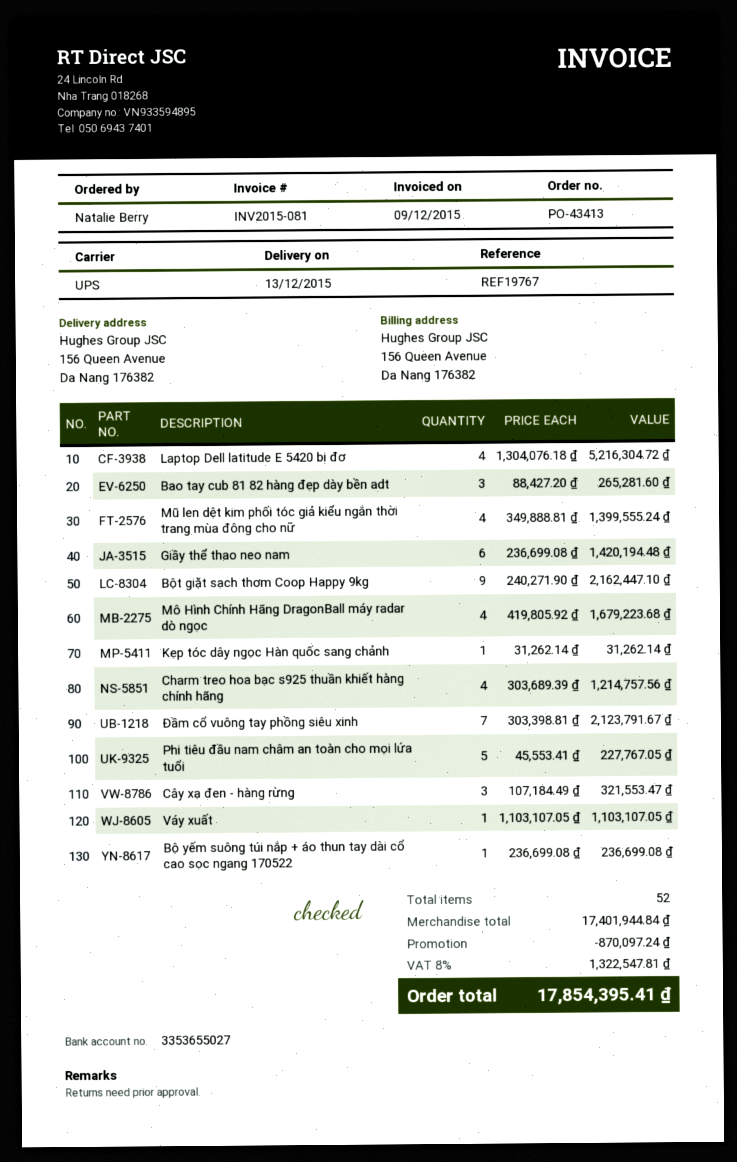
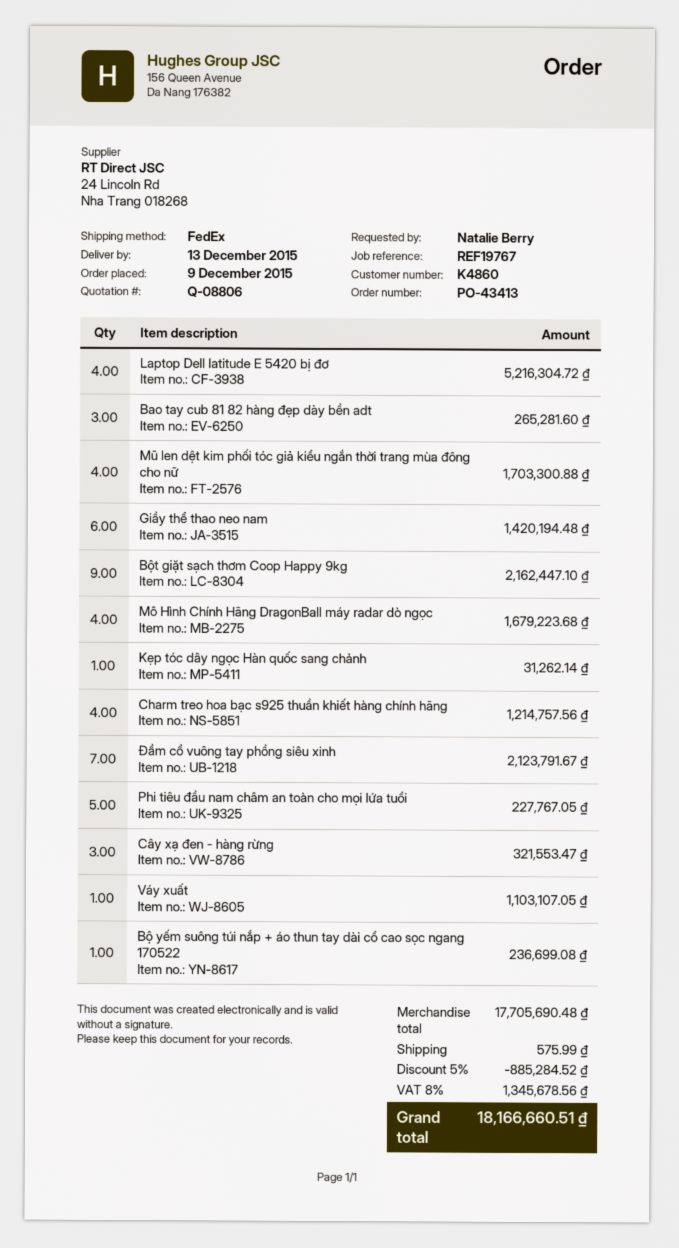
shipping method: UPS -> FedEx
Mũ len dệt kim phối tóc giả kiểu ngắn thời trang mùa đông cho nữ: 4 for 1399555.24 -> 4 for 1703300.88
subtotal: 17401944.84 -> 17705690.48
discount: 870097.24 -> 885284.52
shipping: none -> 575.99
tax: 8% = 1322547.81 -> 8% = 1345678.56
total: 17854395.41 -> 18166660.51

